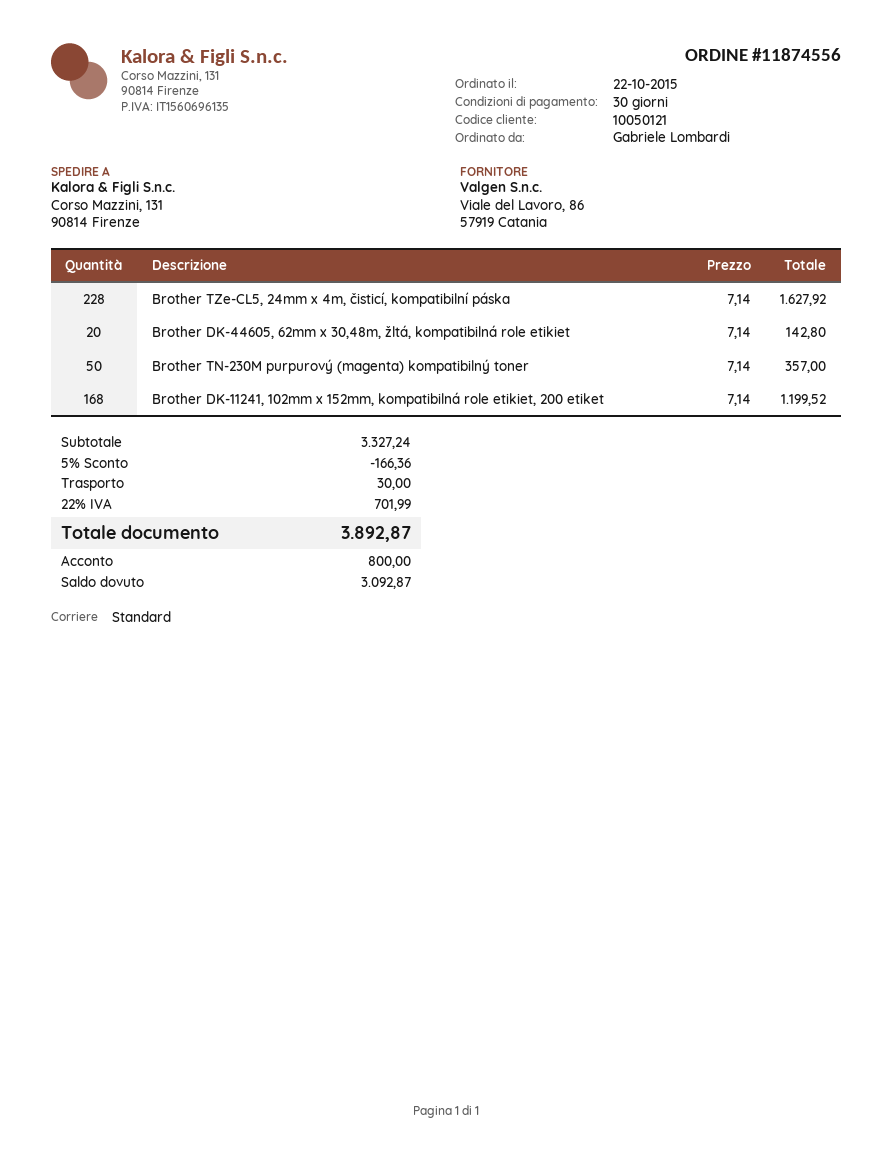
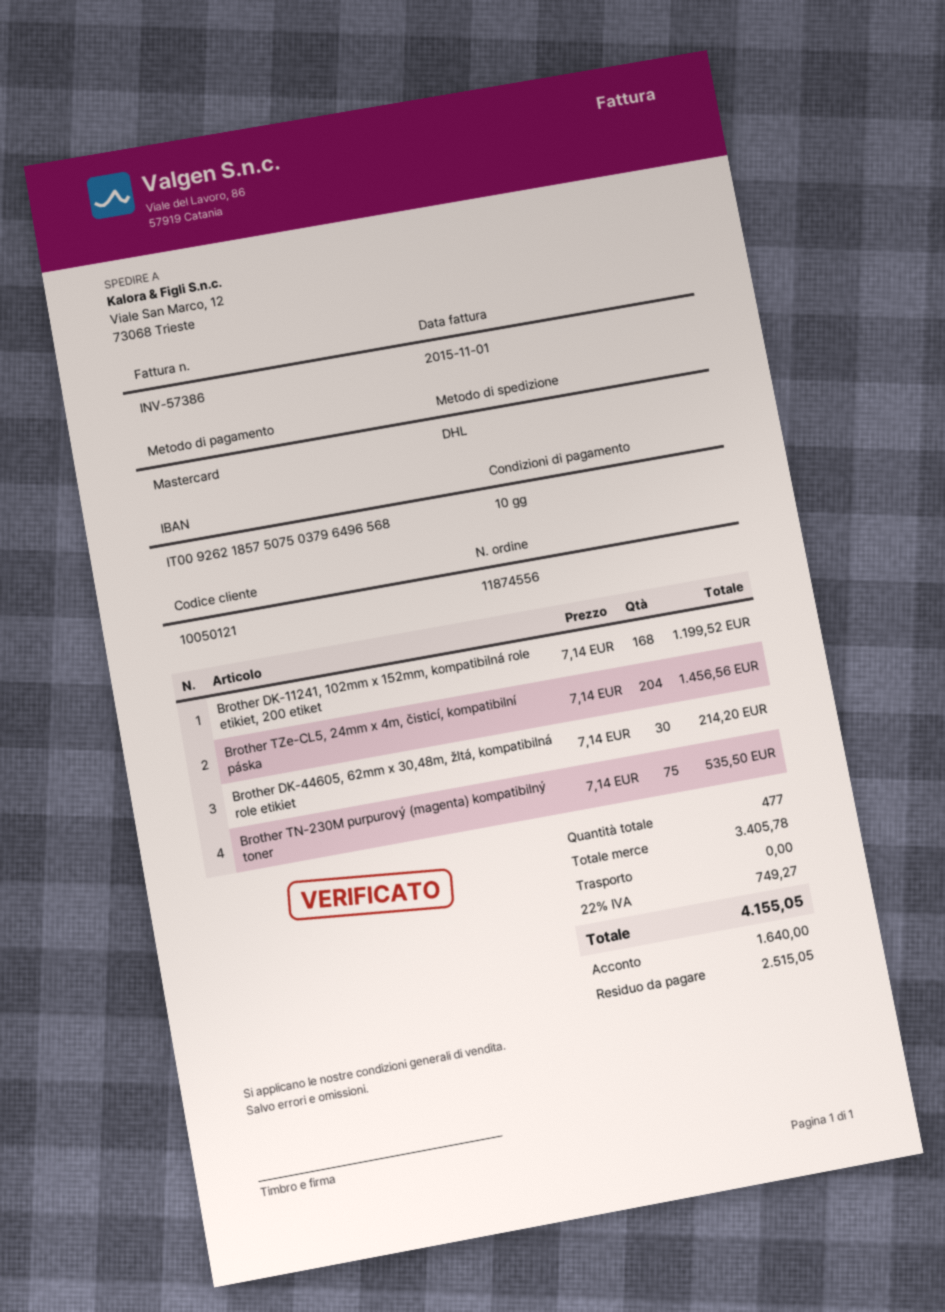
payment terms: 30 days -> 10 days
shipping method: standard -> DHL
ship to: Corso Mazzini, 131, 90814 Firenze -> Viale San Marco, 12, 73068 Trieste
Brother TZe-CL5, 24mm x 4m, čisticí, kompatibilní páska: 228 x 7.14 = 1627.92 -> 204 x 7.14 = 1456.56
Brother DK-44605, 62mm x 30,48m, žltá, kompatibilná role etikiet: 20 x 7.14 = 142.80 -> 30 x 7.14 = 214.20
Brother TN-230M purpurový (magenta) kompatibilný toner: 50 x 7.14 = 357.00 -> 75 x 7.14 = 535.50
subtotal: 3327.24 -> 3405.78
discount: 5% = 166.36 -> none
shipping: 30.00 -> 0.00
tax: 22% = 701.99 -> 22% = 749.27
total: 3892.87 -> 4155.05
deposit: 800.00 -> 1640.00
balance: 3092.87 -> 2515.05

